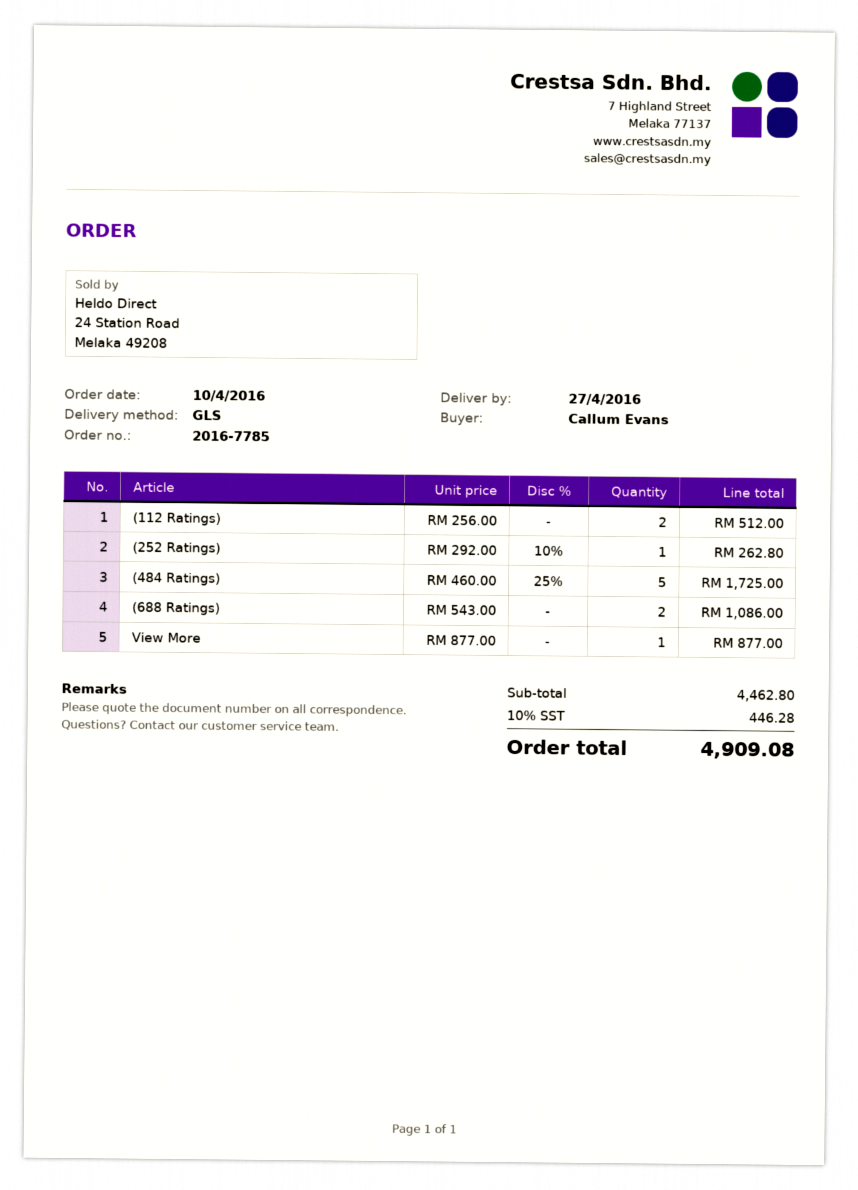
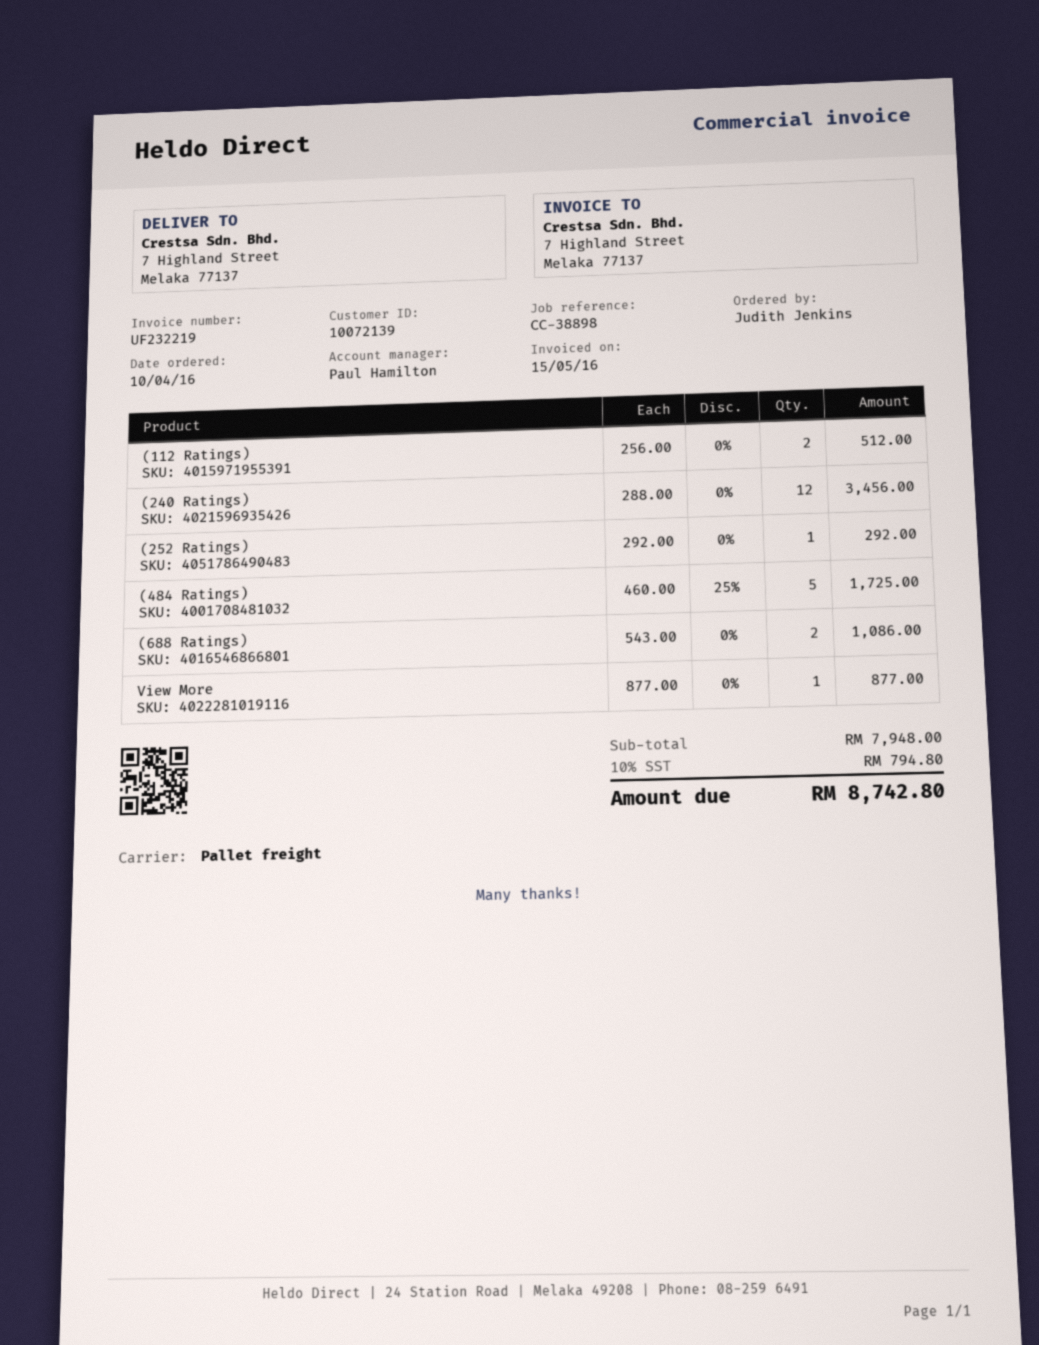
ordered by: Callum Evans -> Judith Jenkins
shipping method: GLS -> pallet freight
(252 Ratings): 1 x 292.00 - 10% = 262.80 -> 1 x 292.00 = 292.00
(240 Ratings): none -> 12 x 288.00 = 3456.00
subtotal: 4462.80 -> 7948.00
tax: 10% = 446.28 -> 10% = 794.80
total: 4909.08 -> 8742.80

